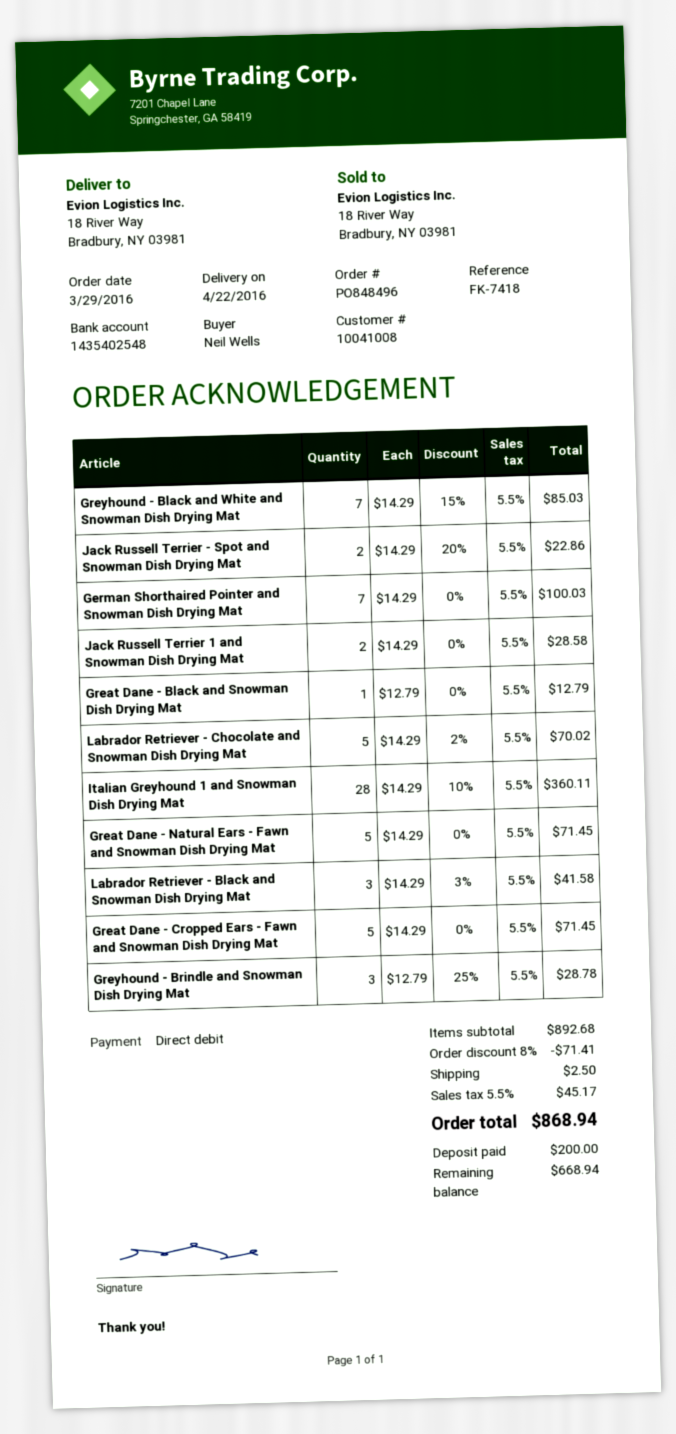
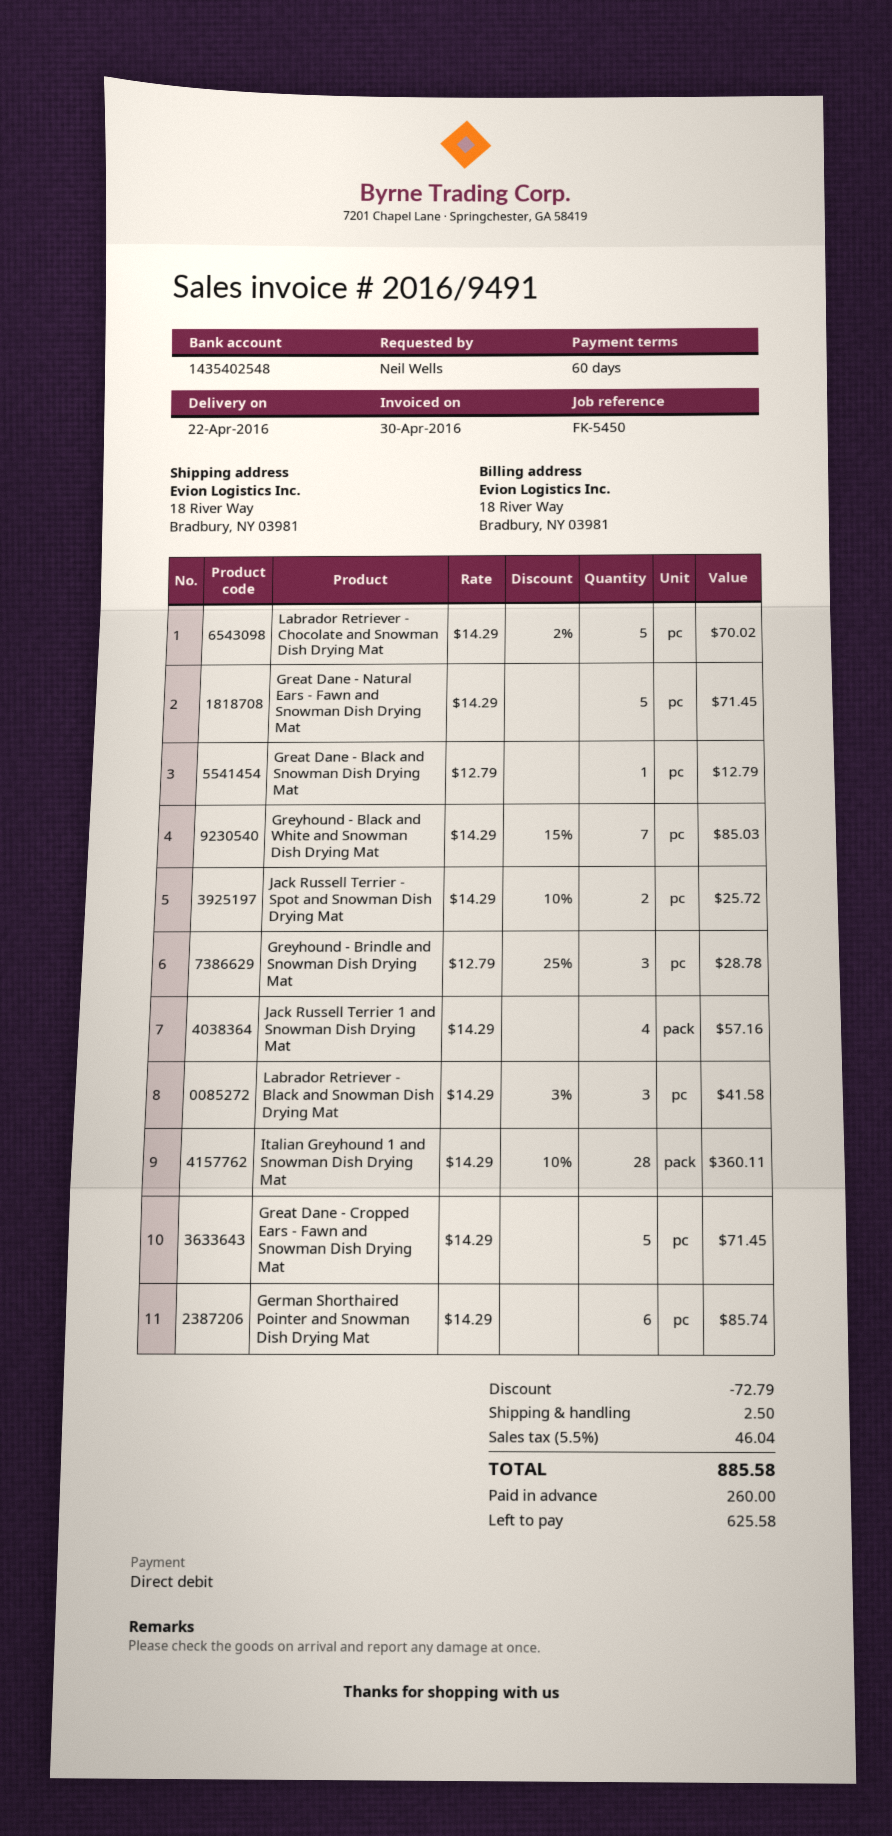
reference: FK-7418 -> FK-5450
Jack Russell Terrier - Spot and Snowman Dish Drying Mat: 2 x 14.29 - 20% = 22.86 -> 2 x 14.29 - 10% = 25.72
German Shorthaired Pointer and Snowman Dish Drying Mat: 7 x 14.29 = 100.03 -> 6 x 14.29 = 85.74
Jack Russell Terrier 1 and Snowman Dish Drying Mat: 2 x 14.29 = 28.58 -> 4 x 14.29 = 57.16
discount: 71.41 -> 72.79
tax: 5.5% = 45.17 -> 5.5% = 46.04
total: 868.94 -> 885.58
deposit: 200.00 -> 260.00
balance: 668.94 -> 625.58

